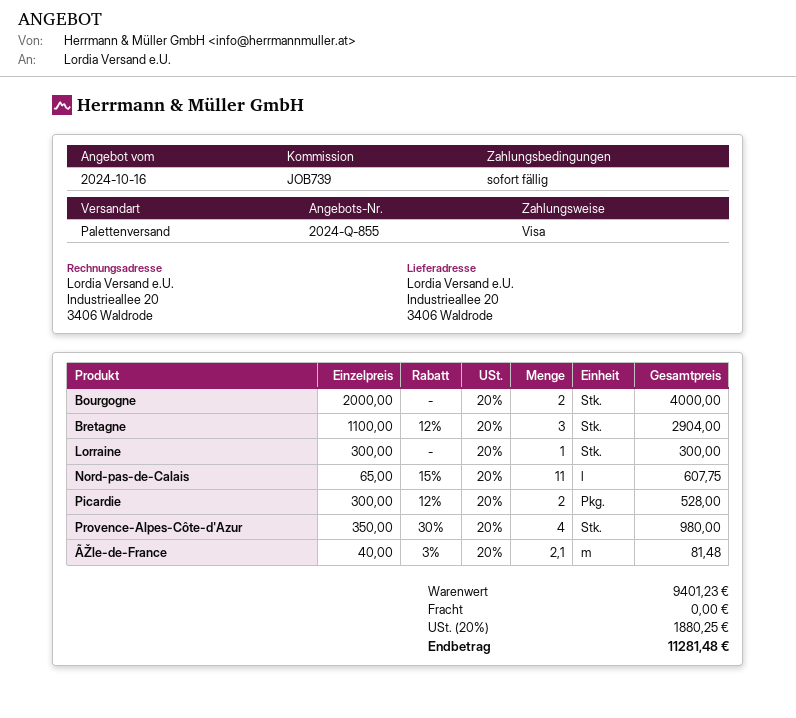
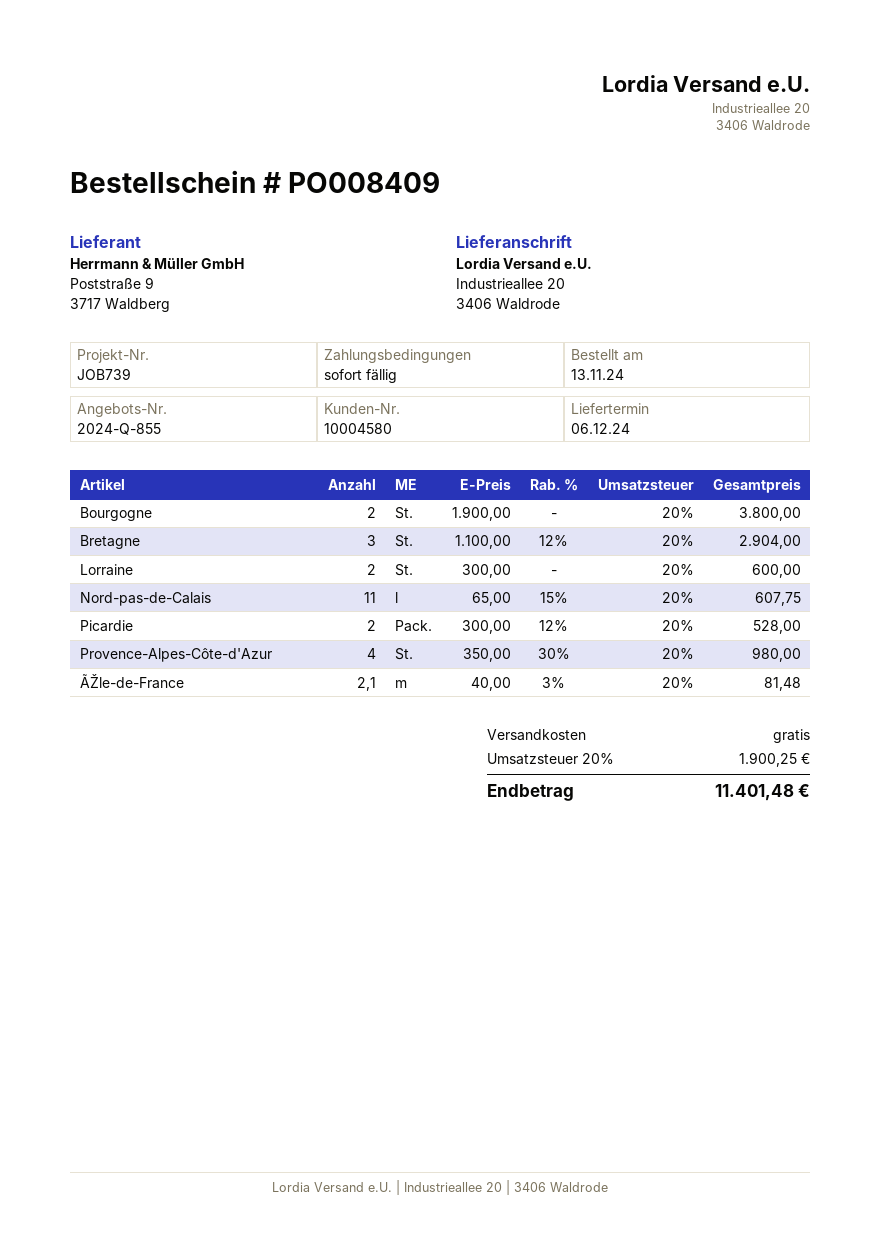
Bourgogne: 2 x 2000.00 = 4000.00 -> 2 x 1900.00 = 3800.00
Lorraine: 1 x 300.00 = 300.00 -> 2 x 300.00 = 600.00
tax: 20% = 1880.25 -> 20% = 1900.25
total: 11281.48 -> 11401.48

